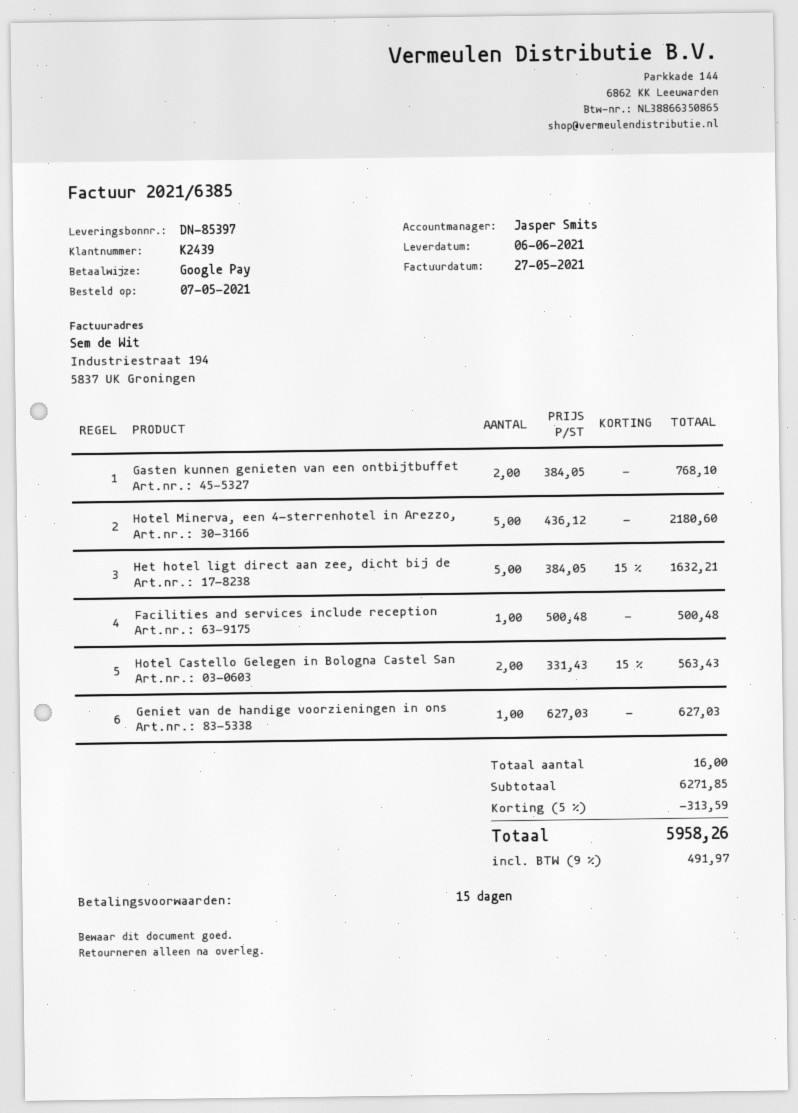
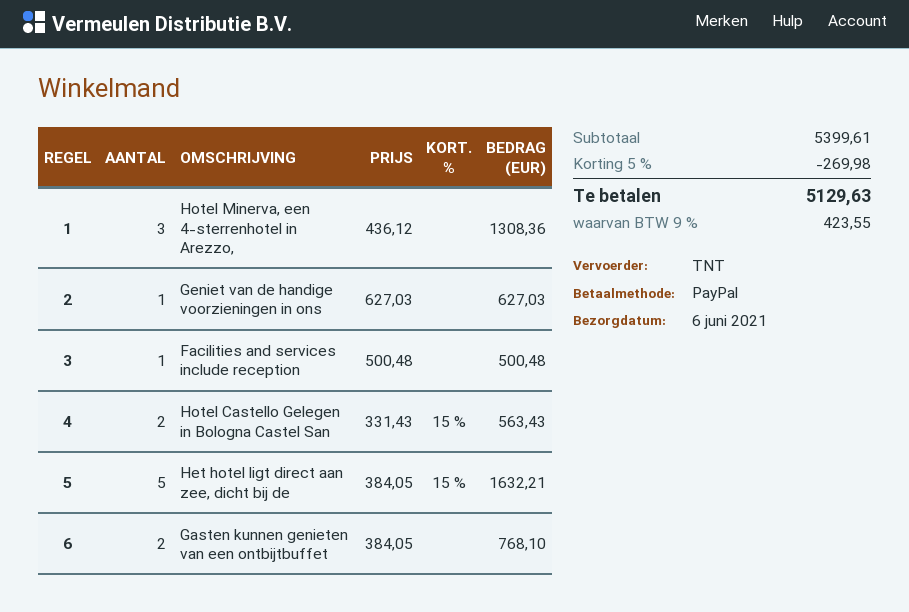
payment method: Google Pay -> PayPal
Hotel Minerva, een 4-sterrenhotel in Arezzo,: 5 x 436.12 = 2180.60 -> 3 x 436.12 = 1308.36
subtotal: 6271.85 -> 5399.61
discount: 5% = 313.59 -> 5% = 269.98
tax: 9% = 491.97 -> 9% = 423.55
total: 5958.26 -> 5129.63

